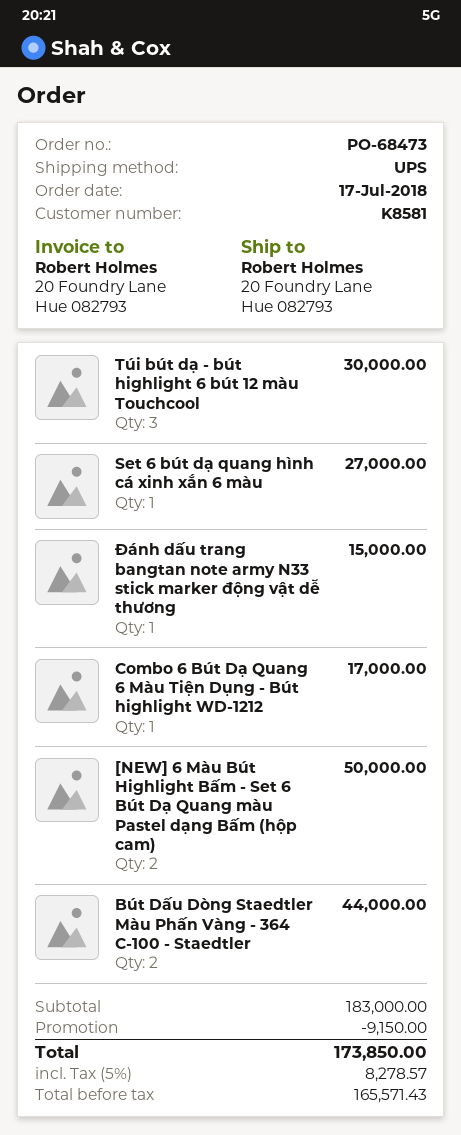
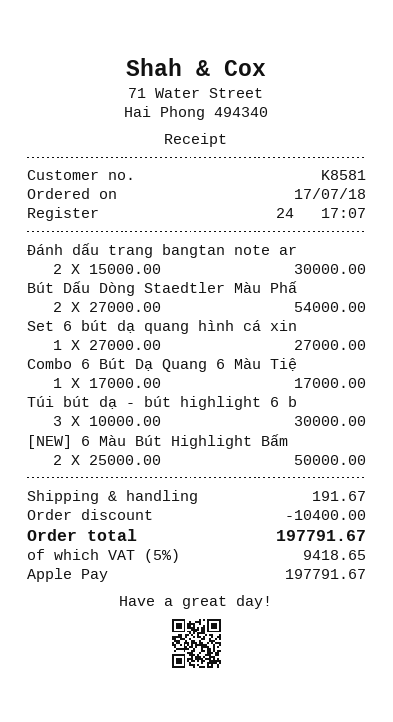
Đánh dấu trang bangtan note army N33 stick marker động vật dễ thương: 1 for 15000.00 -> 2 for 30000.00
Bút Dấu Dòng Staedtler Màu Phấn Vàng - 364 C-100 - Staedtler: 2 for 44000.00 -> 2 for 54000.00
discount: 9150.00 -> 10400.00
shipping: none -> 191.67
tax: 5% = 8278.57 -> 5% = 9418.65
total: 173850.00 -> 197791.67

